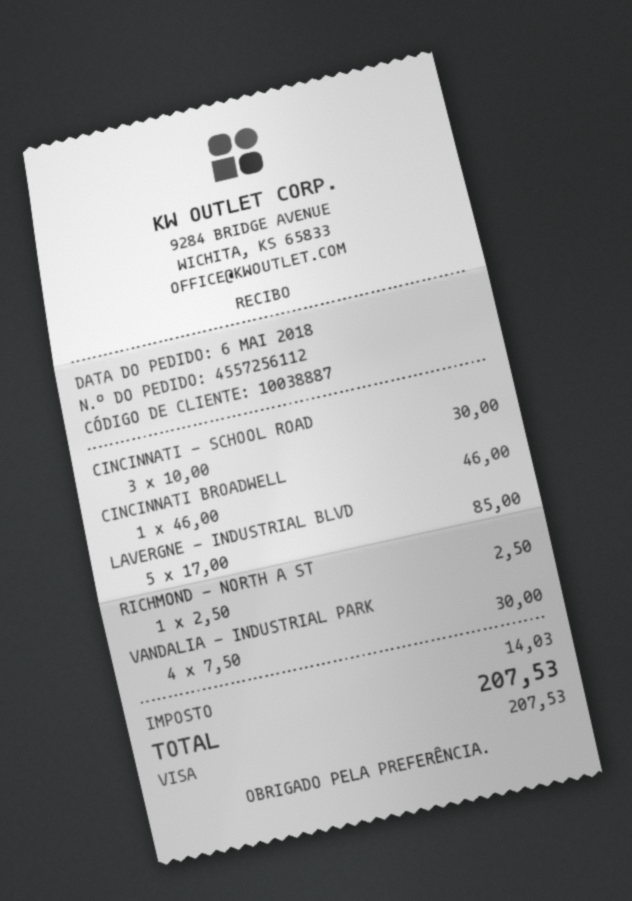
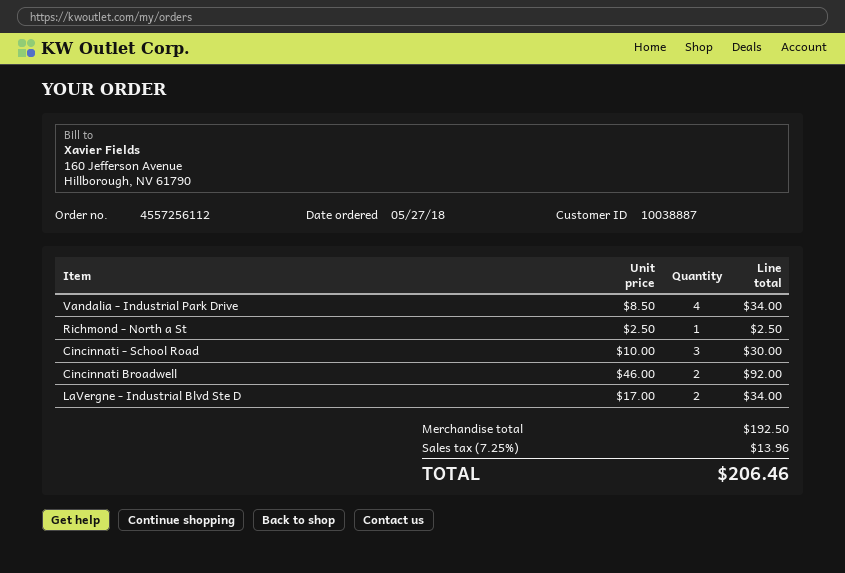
order date: 2018-05-06 -> 2018-05-27
CINCINNATI BROADWELL: 1 x 46.00 = 46.00 -> 2 x 46.00 = 92.00
LAVERGNE - INDUSTRIAL BLVD: 5 x 17.00 = 85.00 -> 2 x 17.00 = 34.00
VANDALIA - INDUSTRIAL PARK: 4 x 7.50 = 30.00 -> 4 x 8.50 = 34.00
tax: 14.03 -> 13.96
total: 207.53 -> 206.46

